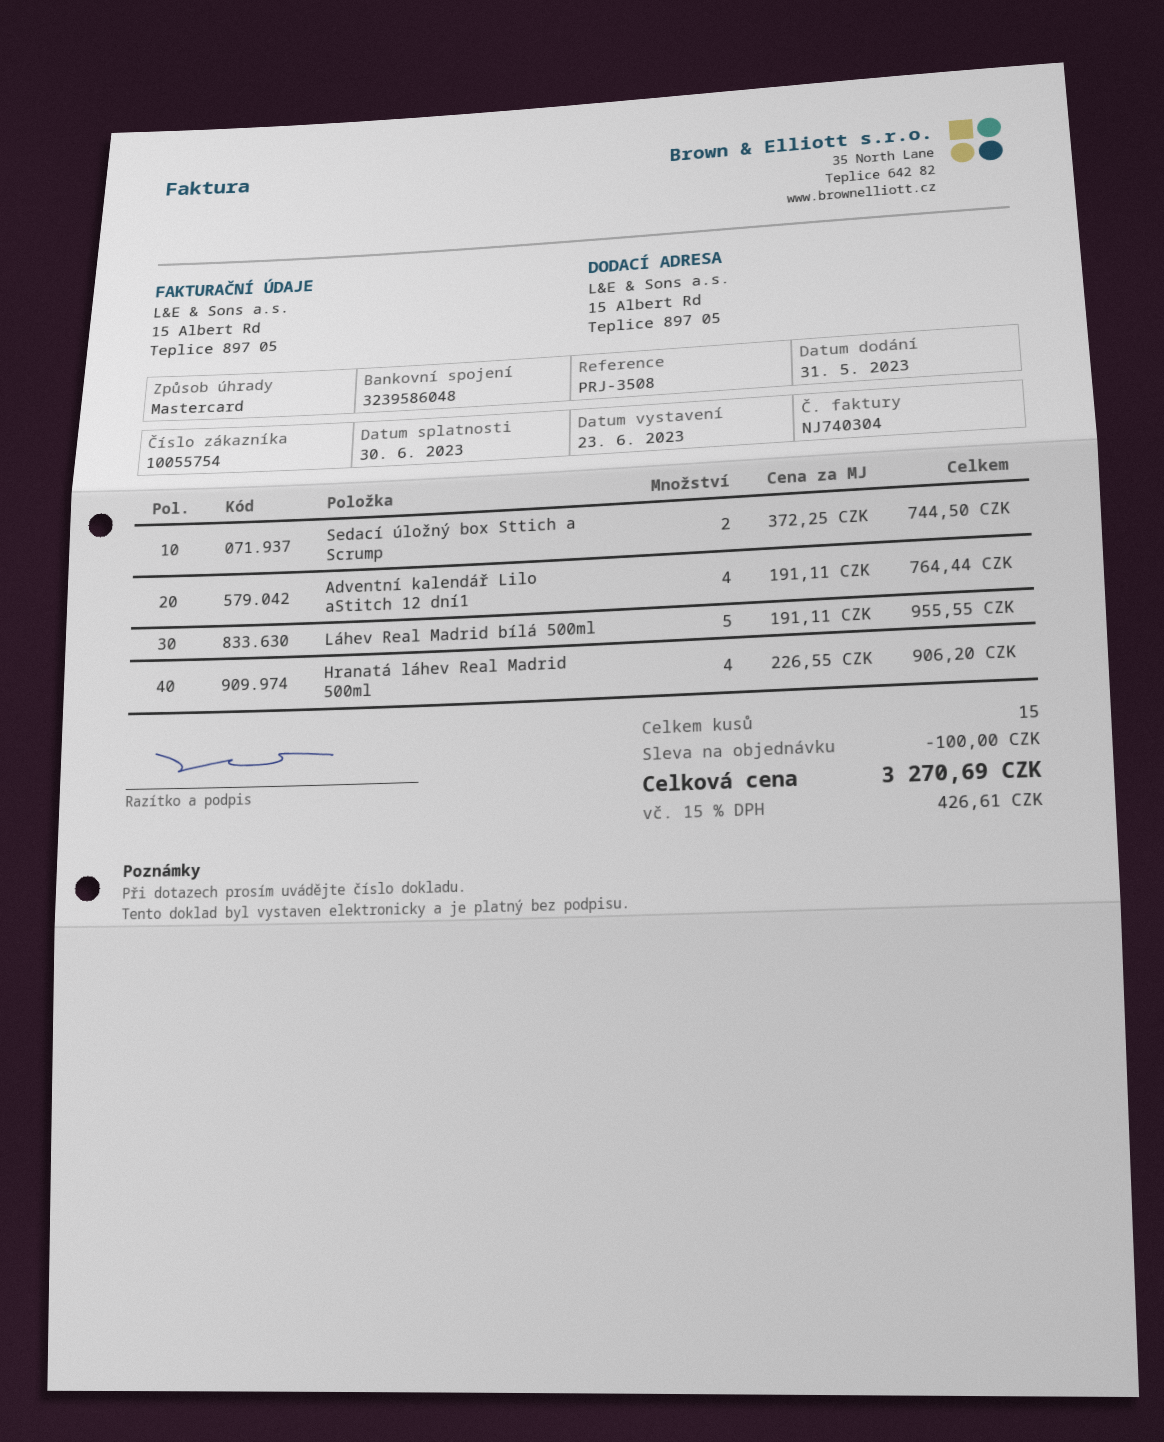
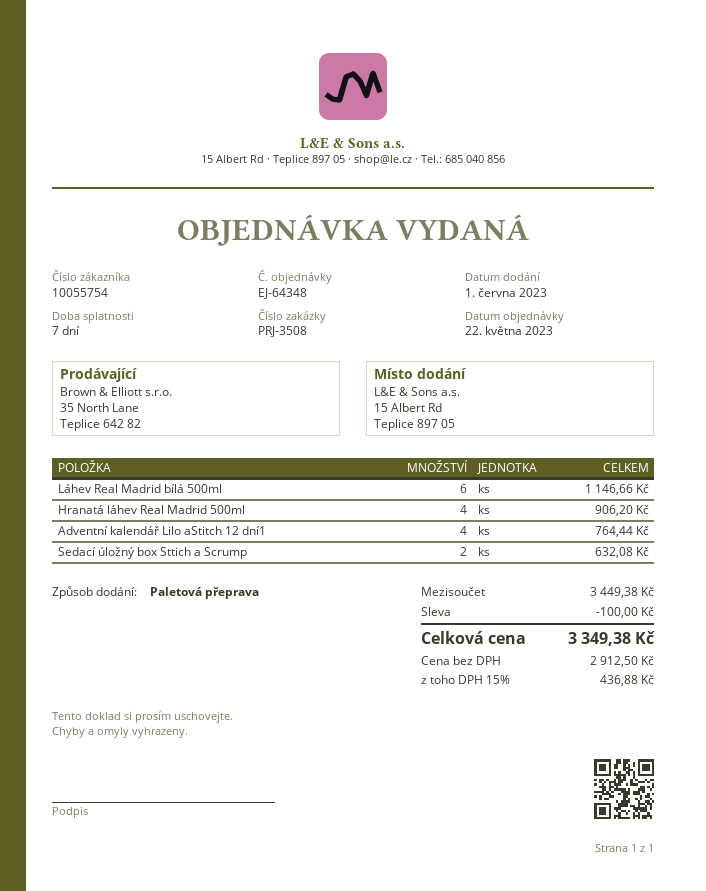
delivery date: 2023-05-31 -> 2023-06-01
Sedací úložný box Sttich a Scrump: 2 for 744.50 -> 2 for 632.08
Láhev Real Madrid bílá 500ml: 5 for 955.55 -> 6 for 1146.66
tax: 15% = 426.61 -> 15% = 436.88
total: 3270.69 -> 3349.38

